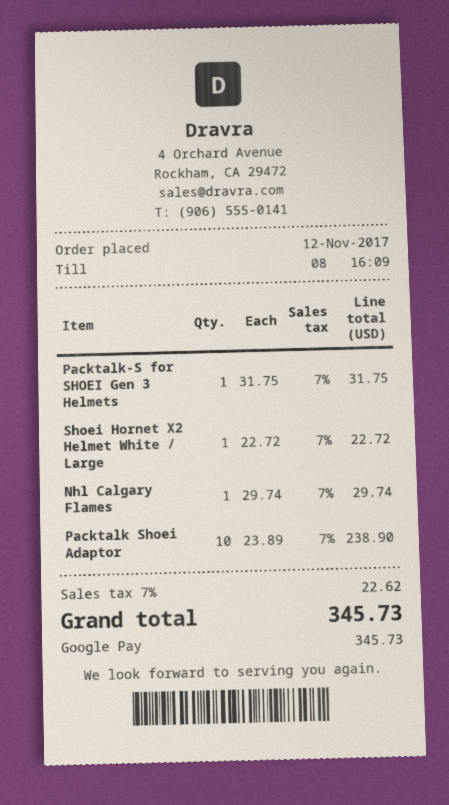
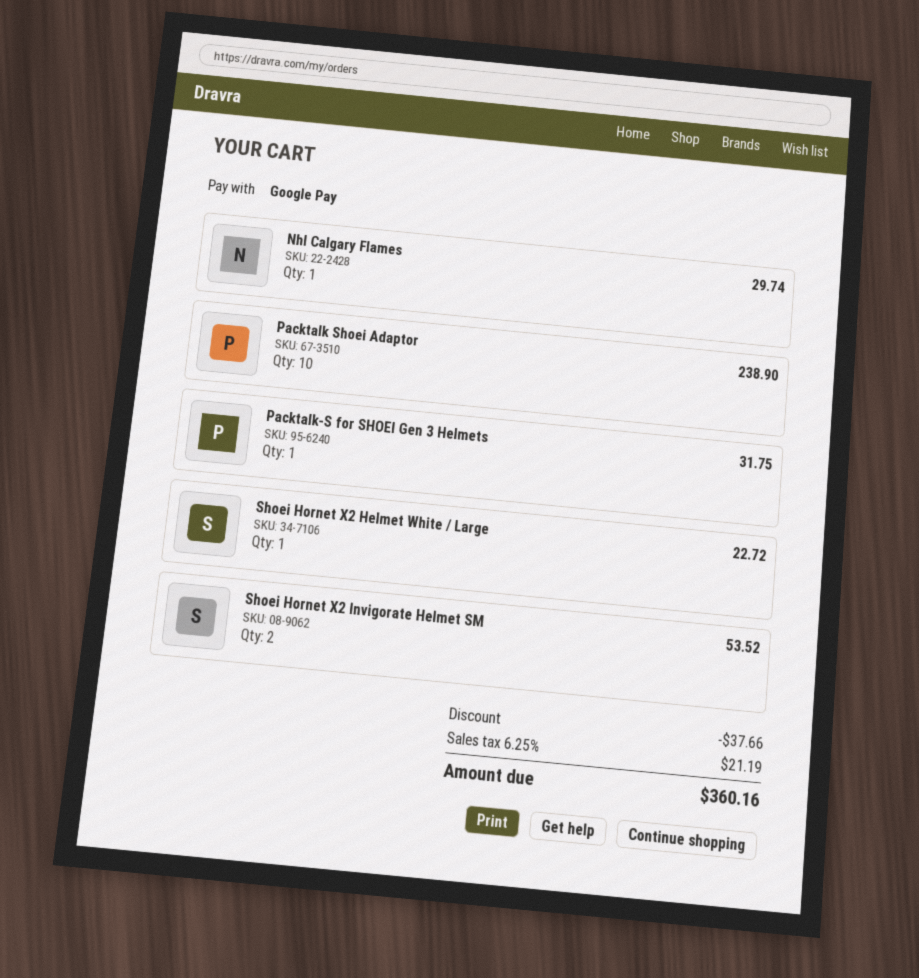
Shoei Hornet X2 Invigorate Helmet SM: none -> 2 for 53.52
discount: none -> 37.66
tax: 7% = 22.62 -> 6.25% = 21.19
total: 345.73 -> 360.16

